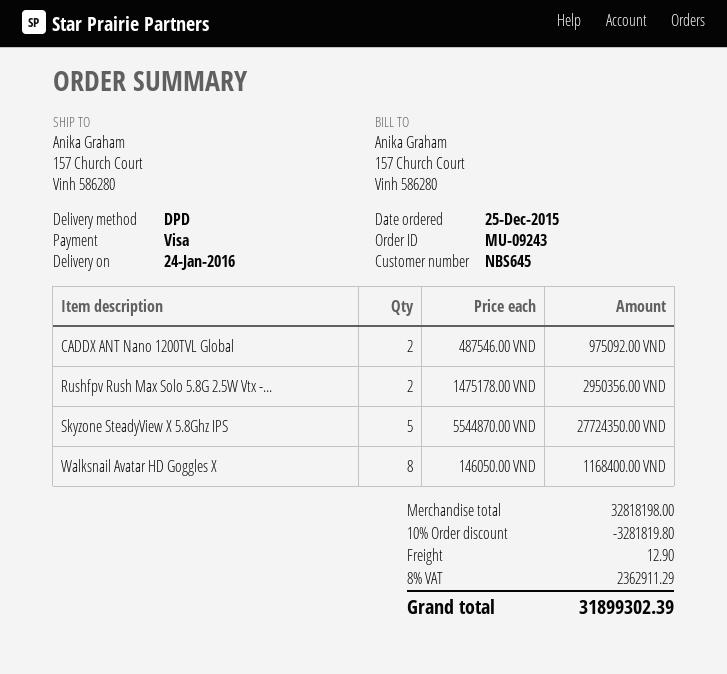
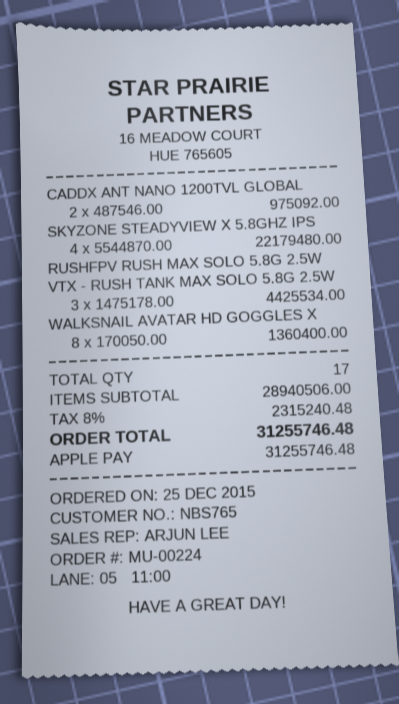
order number: MU-09243 -> MU-00224
customer number: NBS645 -> NBS765
payment method: Visa -> Apple Pay
Rushfpv Rush Max Solo 5.8G 2.5W Vtx -...: 2 x 1475178.00 = 2950356.00 -> 3 x 1475178.00 = 4425534.00
Skyzone SteadyView X 5.8Ghz IPS: 5 x 5544870.00 = 27724350.00 -> 4 x 5544870.00 = 22179480.00
Walksnail Avatar HD Goggles X: 8 x 146050.00 = 1168400.00 -> 8 x 170050.00 = 1360400.00
subtotal: 32818198.00 -> 28940506.00
discount: 10% = 3281819.80 -> none
shipping: 12.90 -> none
tax: 8% = 2362911.29 -> 8% = 2315240.48
total: 31899302.39 -> 31255746.48

